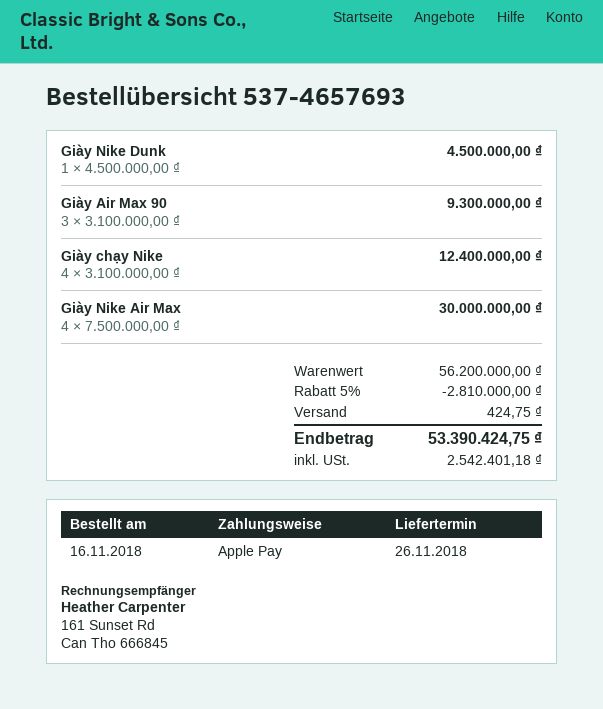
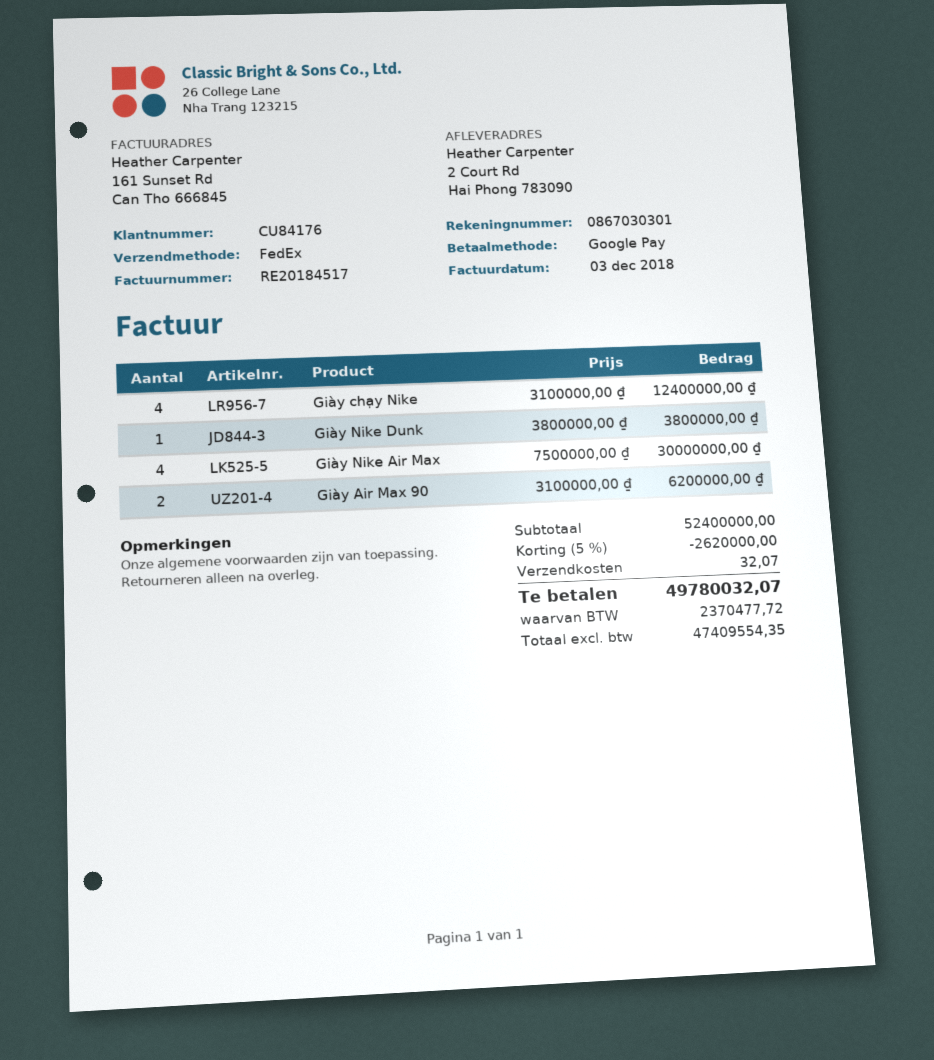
payment method: Apple Pay -> Google Pay
Giày Nike Dunk: 1 x 4500000.00 = 4500000.00 -> 1 x 3800000.00 = 3800000.00
Giày Air Max 90: 3 x 3100000.00 = 9300000.00 -> 2 x 3100000.00 = 6200000.00
subtotal: 56200000.00 -> 52400000.00
discount: 5% = 2810000.00 -> 5% = 2620000.00
shipping: 424.75 -> 32.07
tax: 2542401.18 -> 2370477.72
total: 53390424.75 -> 49780032.07

